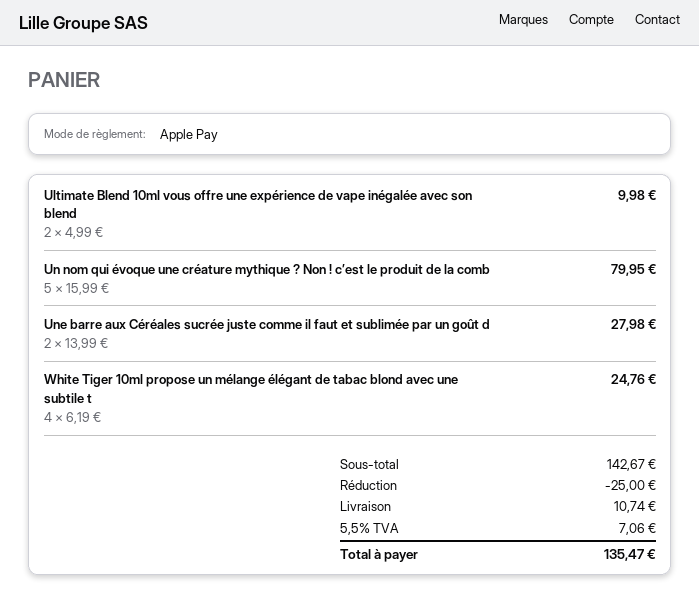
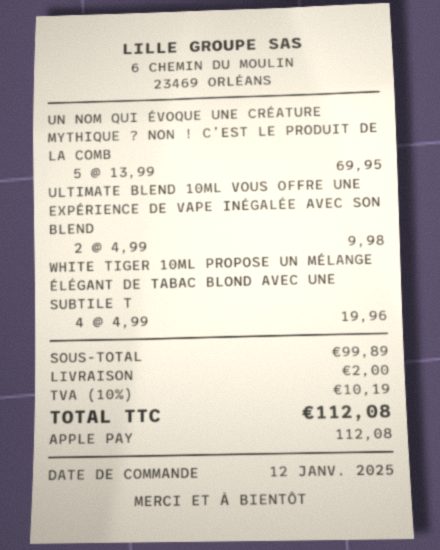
Un nom qui évoque une créature mythique ? Non ! c’est le produit de la comb: 5 x 15.99 = 79.95 -> 5 x 13.99 = 69.95
Une barre aux Céréales sucrée juste comme il faut et sublimée par un goût d: 2 x 13.99 = 27.98 -> none
White Tiger 10ml propose un mélange élégant de tabac blond avec une subtile t: 4 x 6.19 = 24.76 -> 4 x 4.99 = 19.96
subtotal: 142.67 -> 99.89
discount: 25.00 -> none
shipping: 10.74 -> 2.00
tax: 5.5% = 7.06 -> 10% = 10.19
total: 135.47 -> 112.08

